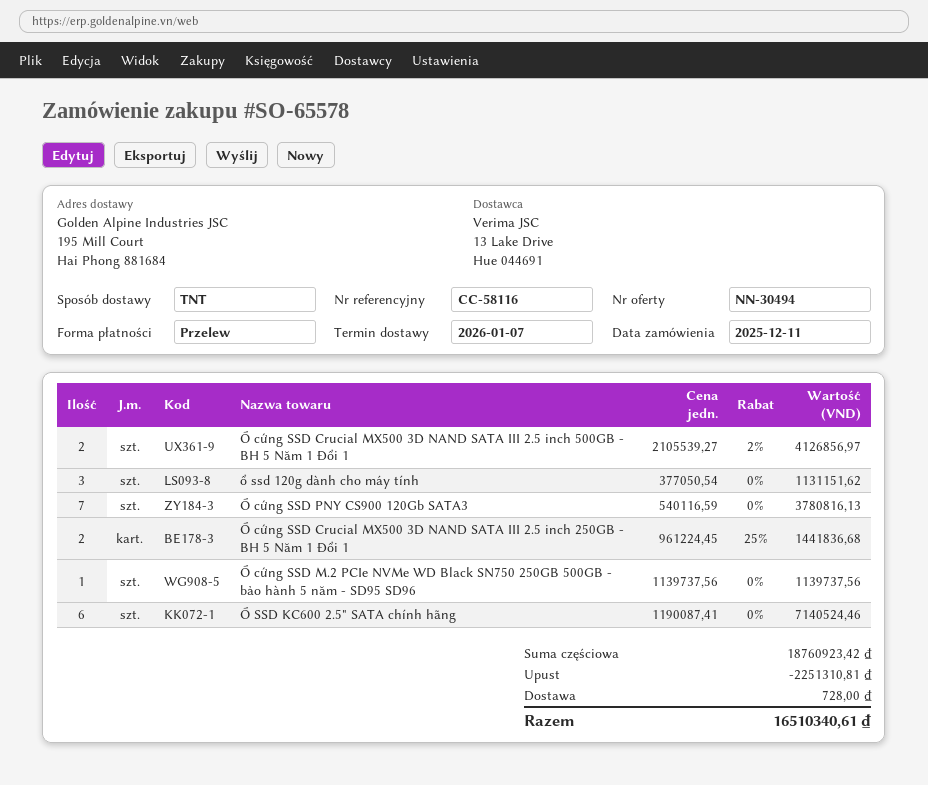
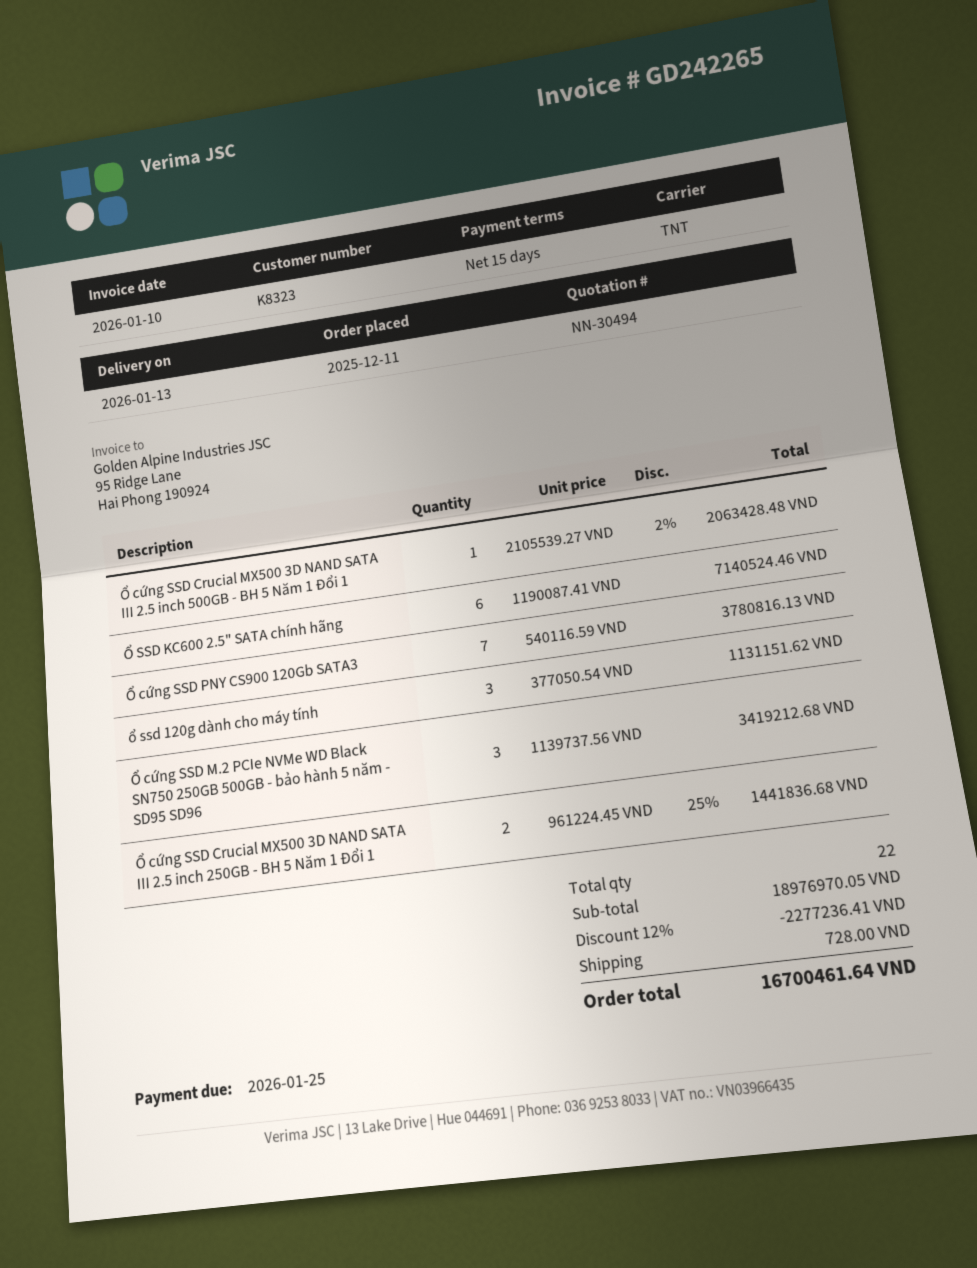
delivery date: 2026-01-07 -> 2026-01-13
Ổ cứng SSD Crucial MX500 3D NAND SATA III 2.5 inch 500GB - BH 5 Năm 1 Đổi 1: 2 x 2105539.27 - 2% = 4126856.97 -> 1 x 2105539.27 - 2% = 2063428.48
Ổ cứng SSD M.2 PCIe NVMe WD Black SN750 250GB 500GB - bảo hành 5 năm - SD95 SD96: 1 x 1139737.56 = 1139737.56 -> 3 x 1139737.56 = 3419212.68
subtotal: 18760923.42 -> 18976970.05
discount: 2251310.81 -> 2277236.41
total: 16510340.61 -> 16700461.64

